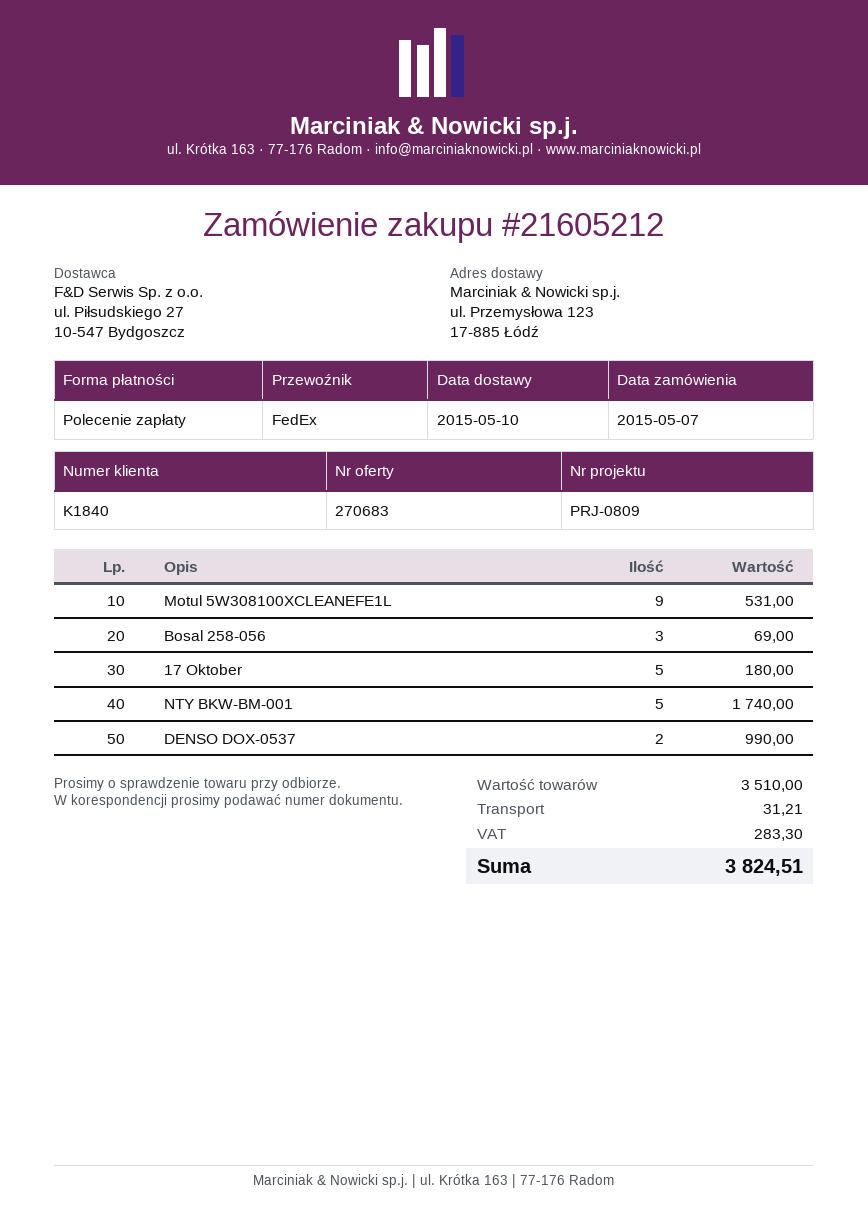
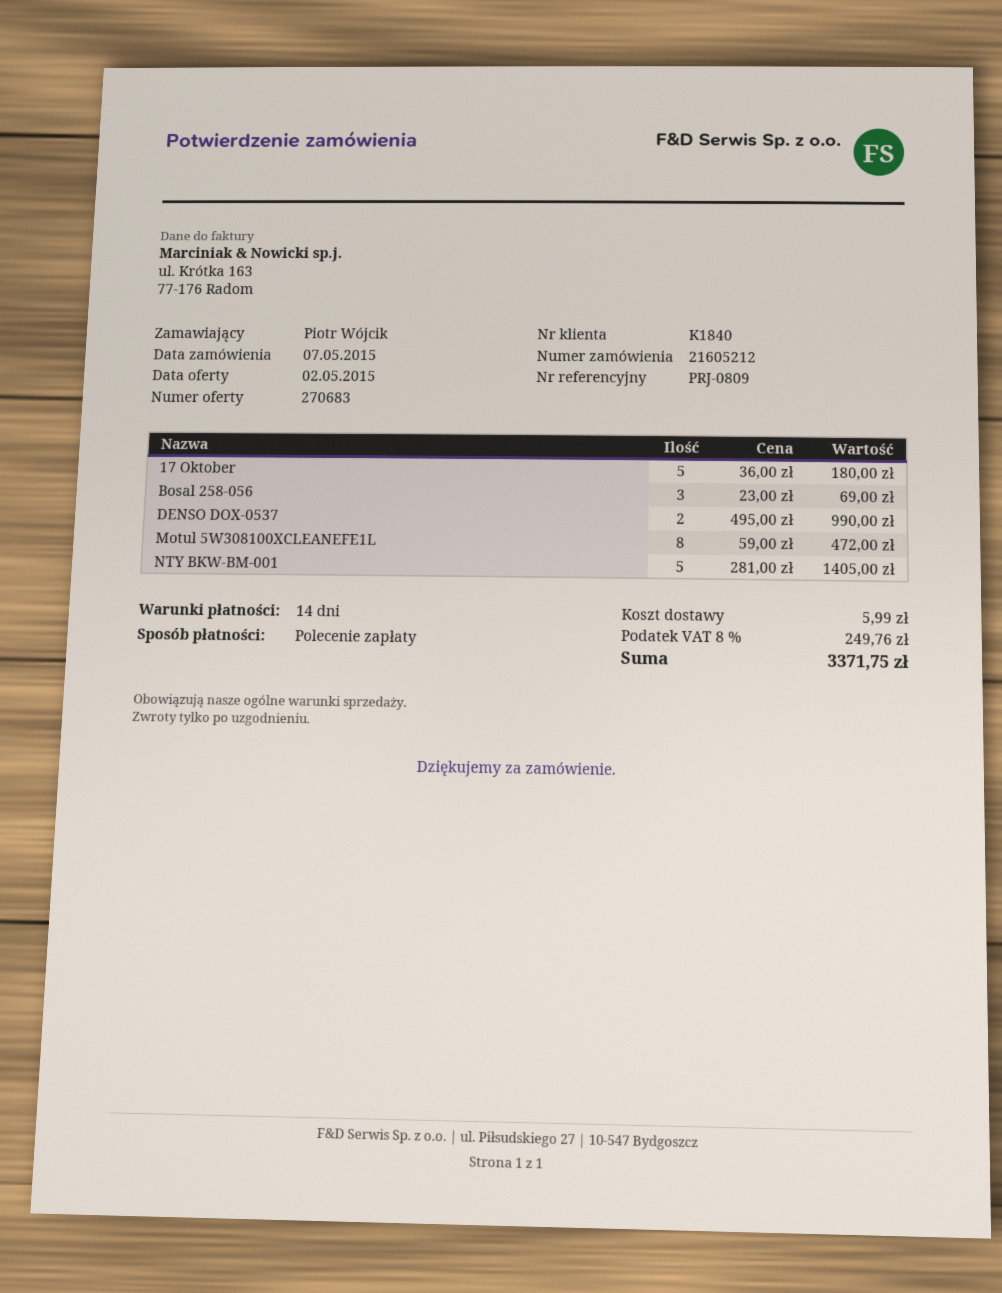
Motul 5W308100XCLEANEFE1L: 9 for 531.00 -> 8 for 472.00
NTY BKW-BM-001: 5 for 1740.00 -> 5 for 1405.00
shipping: 31.21 -> 5.99
tax: 283.30 -> 249.76
total: 3824.51 -> 3371.75

